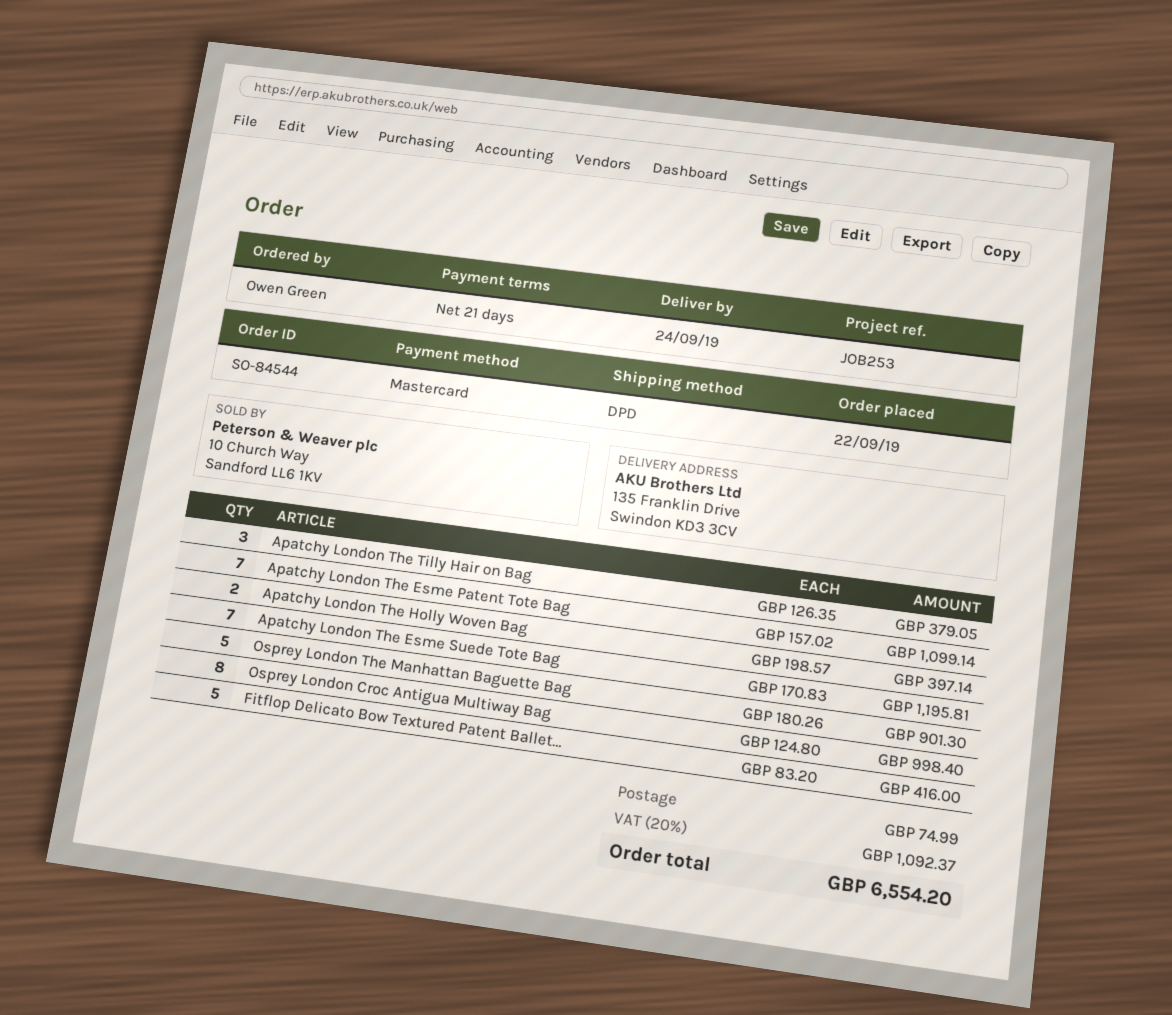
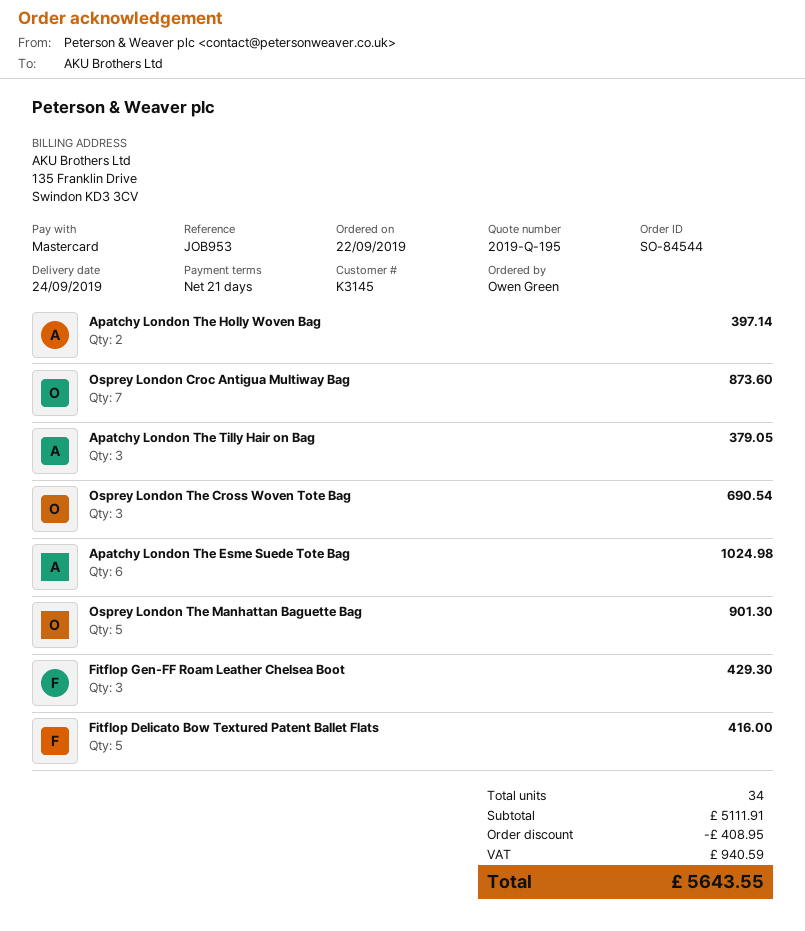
reference: JOB253 -> JOB953
Apatchy London The Esme Patent Tote Bag: 7 for 1099.14 -> none
Apatchy London The Esme Suede Tote Bag: 7 for 1195.81 -> 6 for 1024.98
Osprey London Croc Antigua Multiway Bag: 8 for 998.40 -> 7 for 873.60
Osprey London The Cross Woven Tote Bag: none -> 3 for 690.54
Fitflop Gen-FF Roam Leather Chelsea Boot: none -> 3 for 429.30
discount: none -> 408.95
shipping: 74.99 -> none
tax: 1092.37 -> 940.59
total: 6554.20 -> 5643.55

